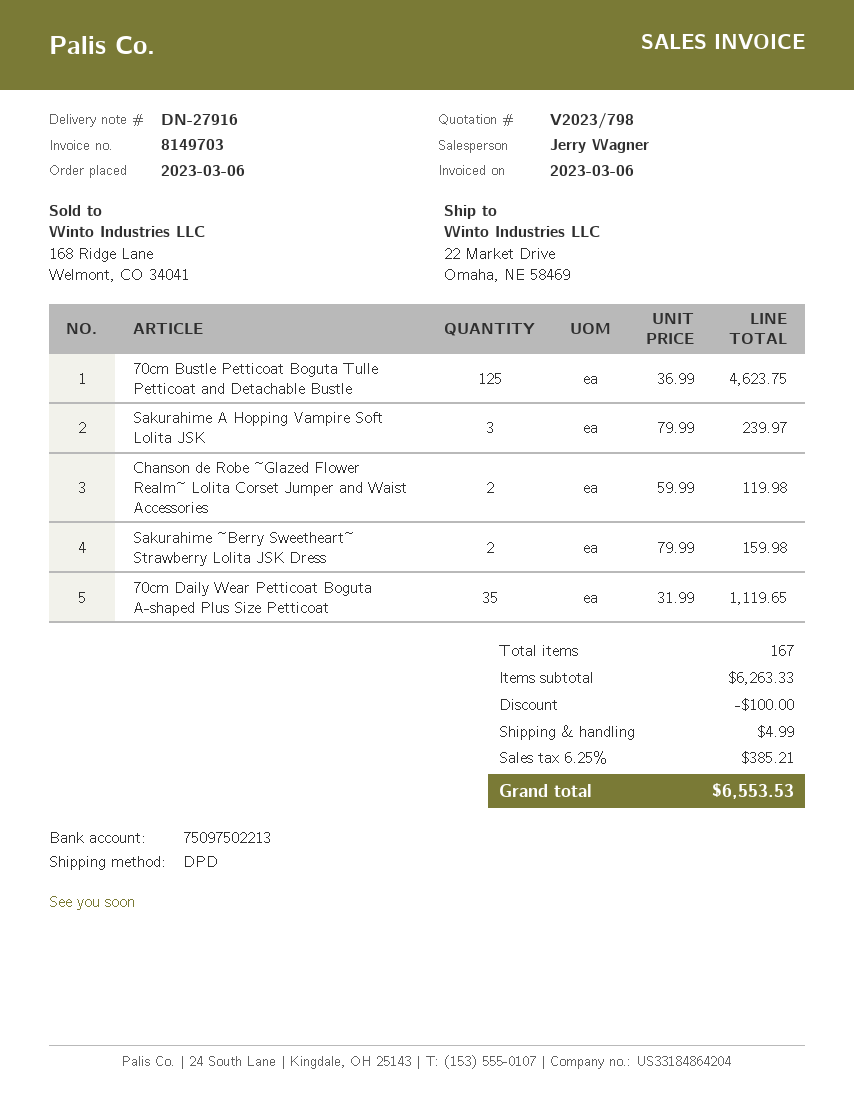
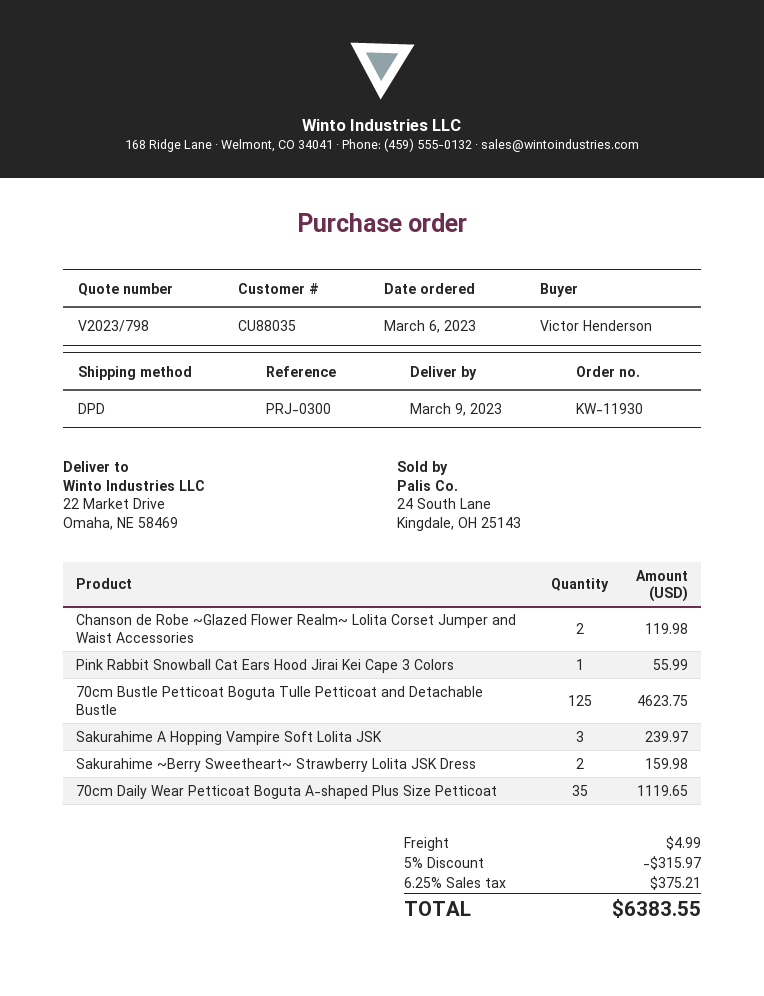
Pink Rabbit Snowball Cat Ears Hood Jirai Kei Cape 3 Colors: none -> 1 for 55.99
discount: 100.00 -> 315.97
tax: 6.25% = 385.21 -> 6.25% = 375.21
total: 6553.53 -> 6383.55

